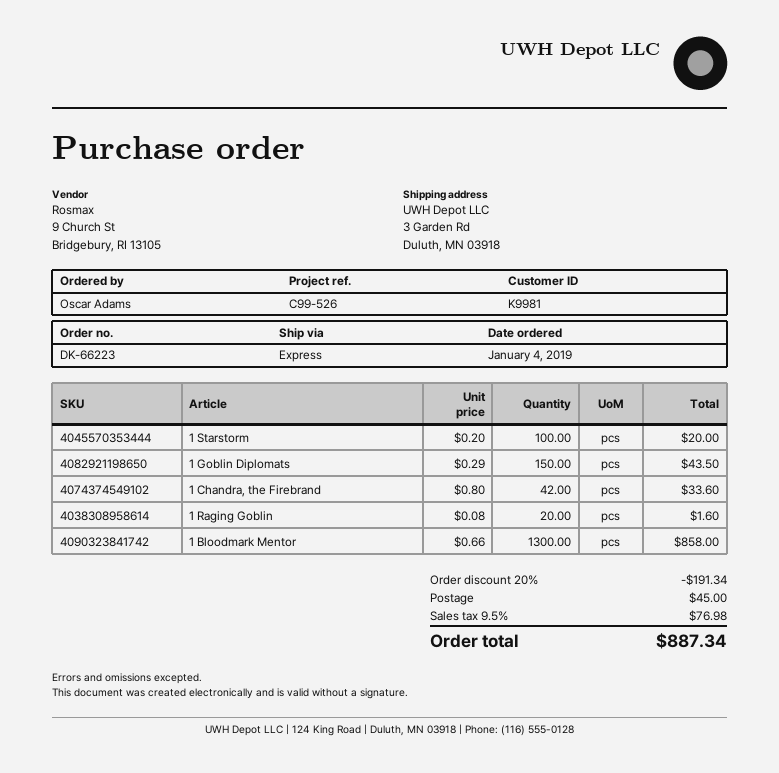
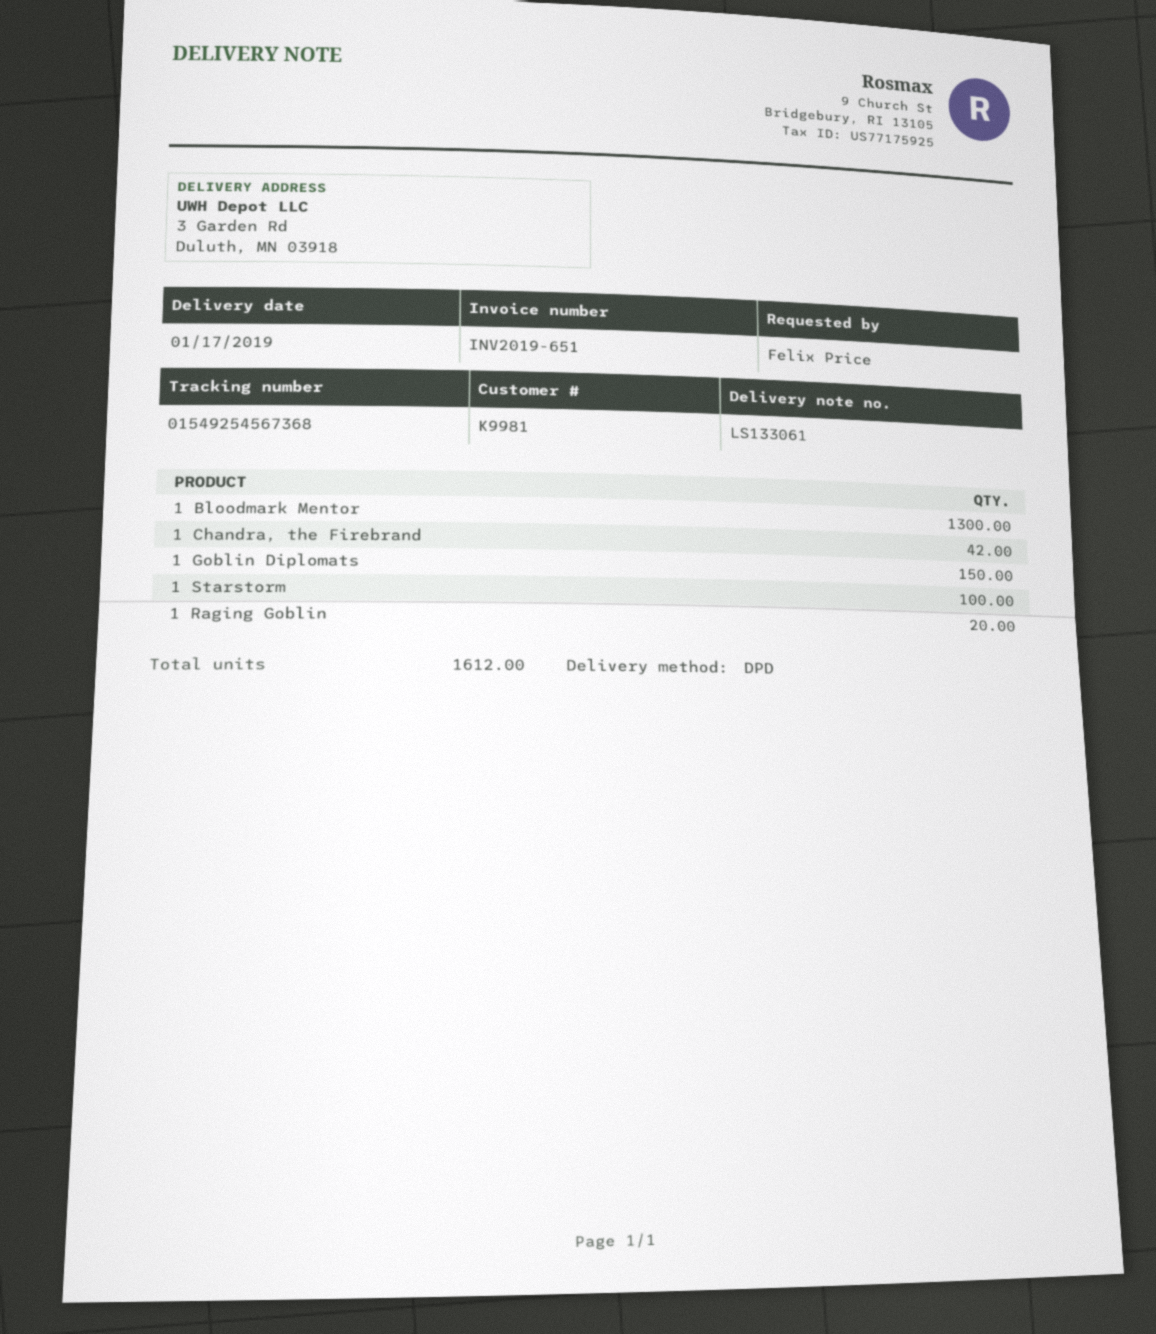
ordered by: Oscar Adams -> Felix Price
shipping method: express -> DPD

